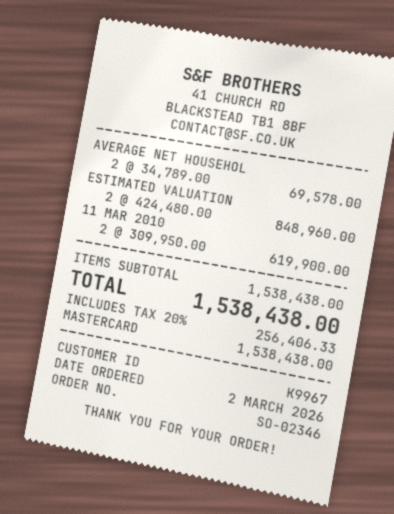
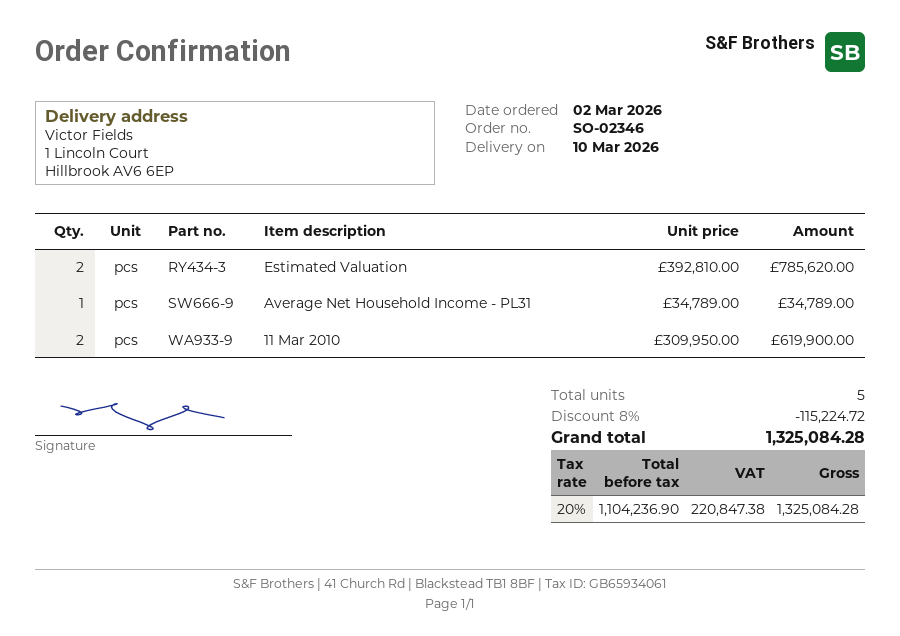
AVERAGE NET HOUSEHOL: 2 x 34789.00 = 69578.00 -> 1 x 34789.00 = 34789.00
ESTIMATED VALUATION: 2 x 424480.00 = 848960.00 -> 2 x 392810.00 = 785620.00
discount: none -> 8% = 115224.72
tax: 20% = 256406.33 -> 20% = 220847.38
total: 1538438.00 -> 1325084.28

